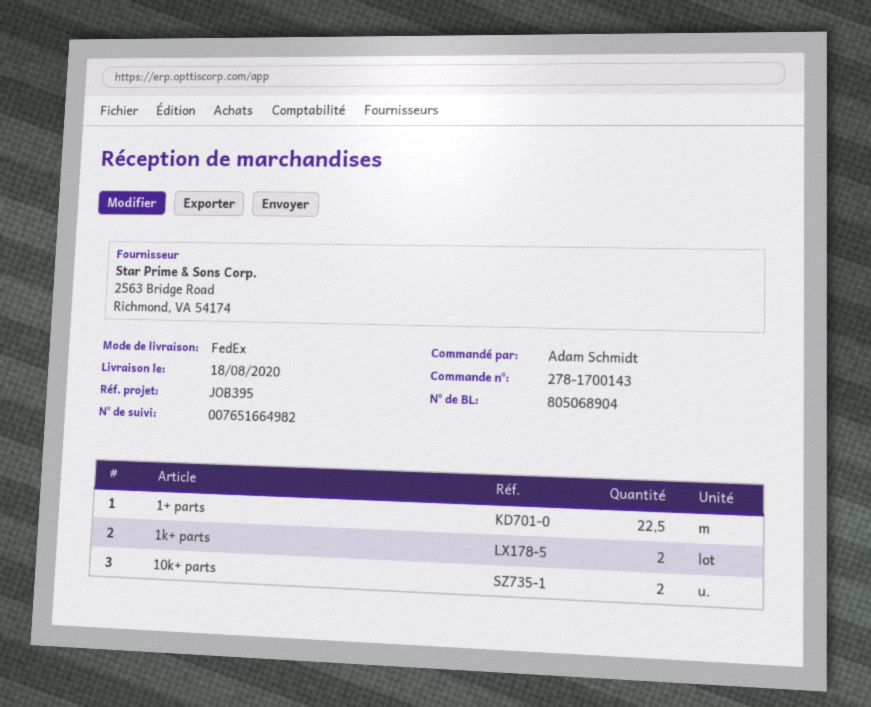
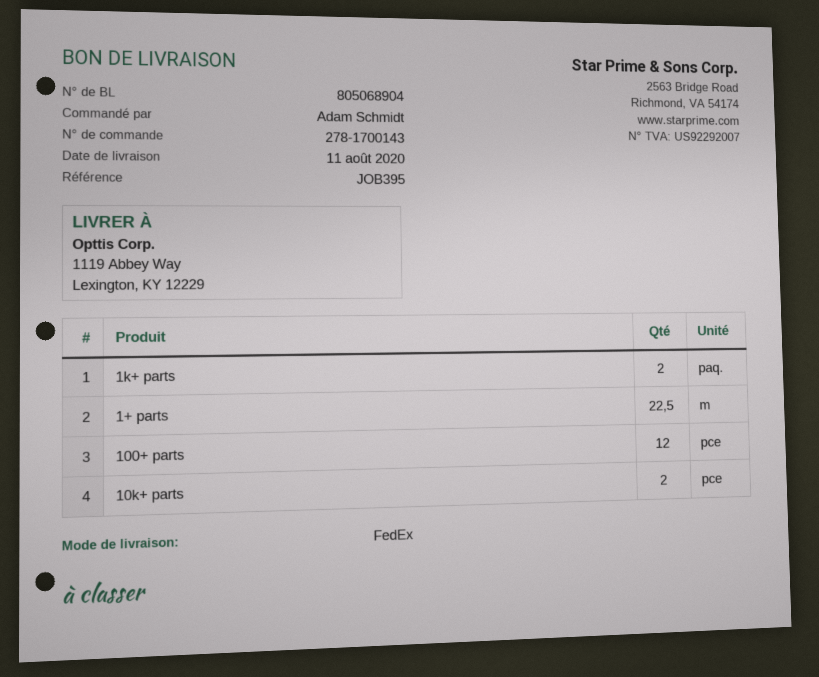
delivery date: 2020-08-18 -> 2020-08-11
100+ parts: none -> 12

